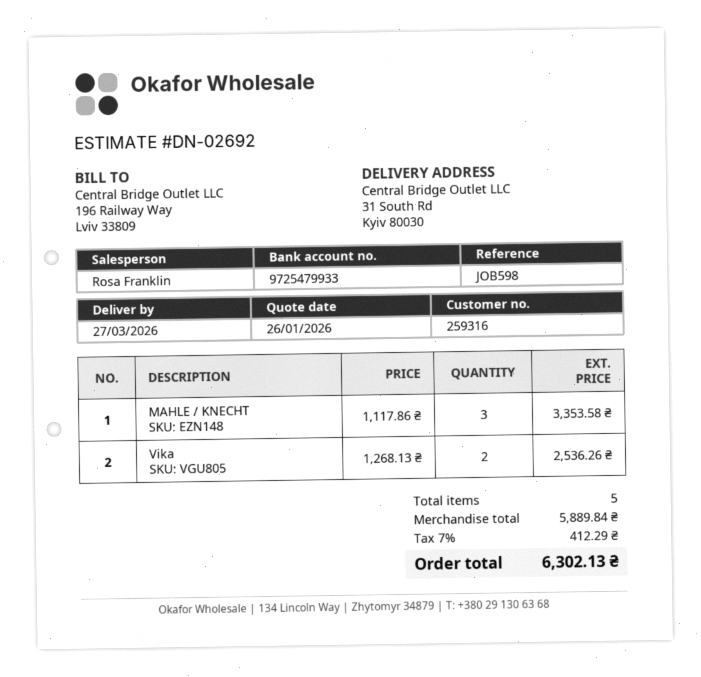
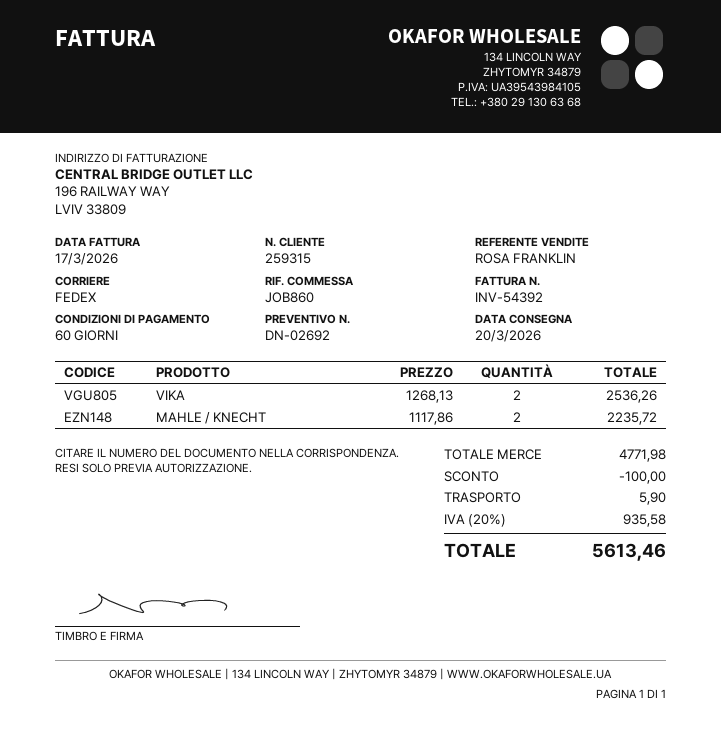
delivery date: 2026-03-27 -> 2026-03-20
customer number: 259316 -> 259315
reference: JOB598 -> JOB860
MAHLE / KNECHT: 3 x 1117.86 = 3353.58 -> 2 x 1117.86 = 2235.72
subtotal: 5889.84 -> 4771.98
discount: none -> 100.00
shipping: none -> 5.90
tax: 7% = 412.29 -> 20% = 935.58
total: 6302.13 -> 5613.46

